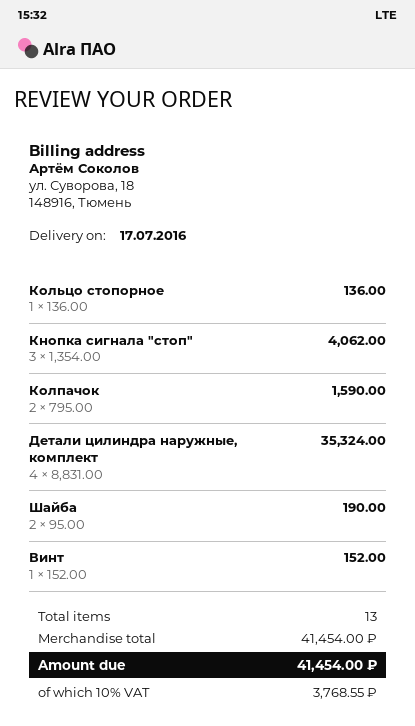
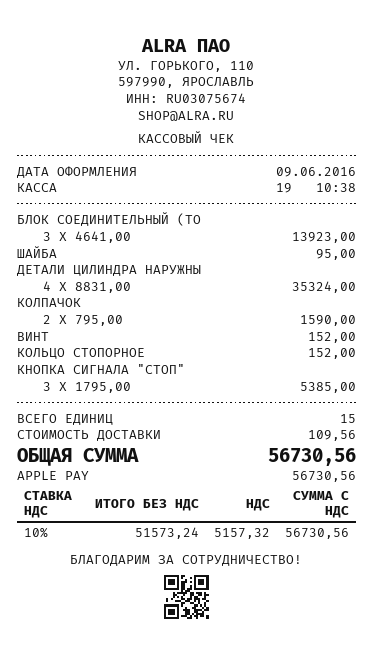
Кольцо стопорное: 1 x 136.00 = 136.00 -> 1 x 152.00 = 152.00
Кнопка сигнала "стоп": 3 x 1354.00 = 4062.00 -> 3 x 1795.00 = 5385.00
Шайба: 2 x 95.00 = 190.00 -> 1 x 95.00 = 95.00
БЛОК СОЕДИНИТЕЛЬНЫЙ (ТО: none -> 3 x 4641.00 = 13923.00
total quantity: 13 -> 15
shipping: none -> 109.56
tax: 10% = 3768.55 -> 10% = 5157.32
total: 41454.00 -> 56730.56

